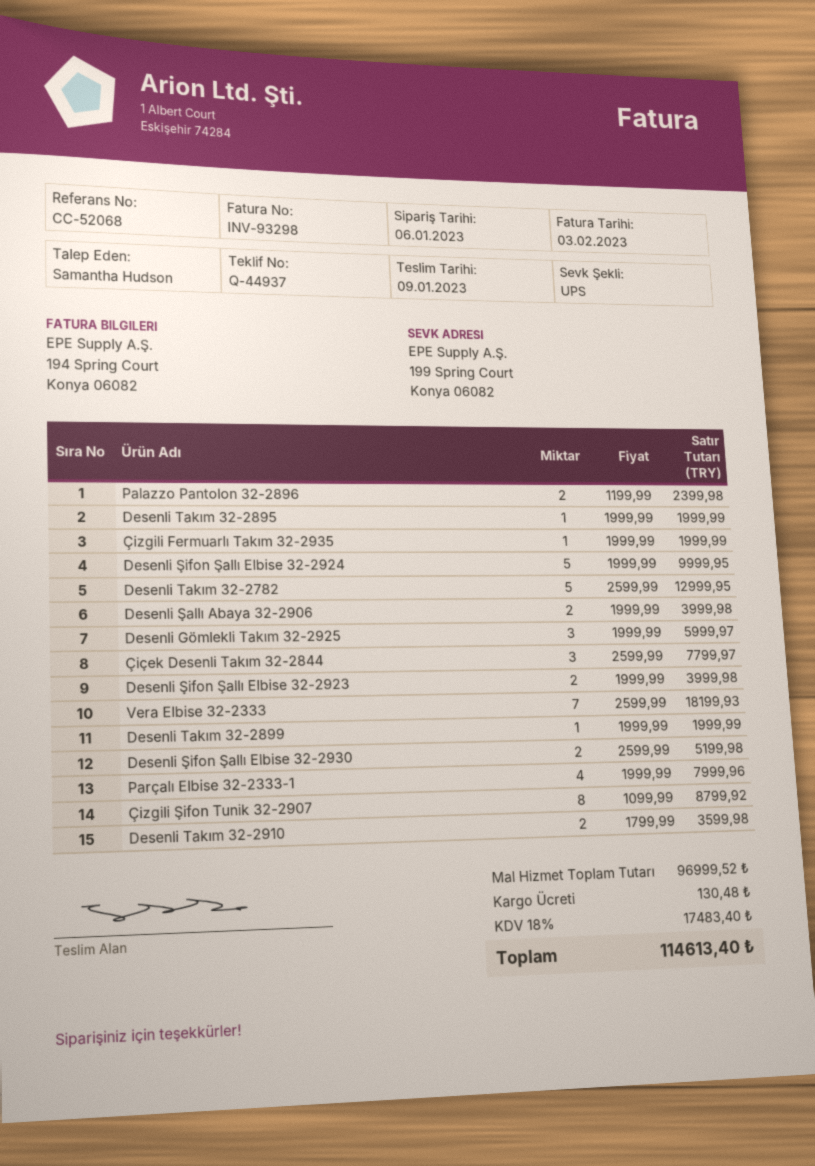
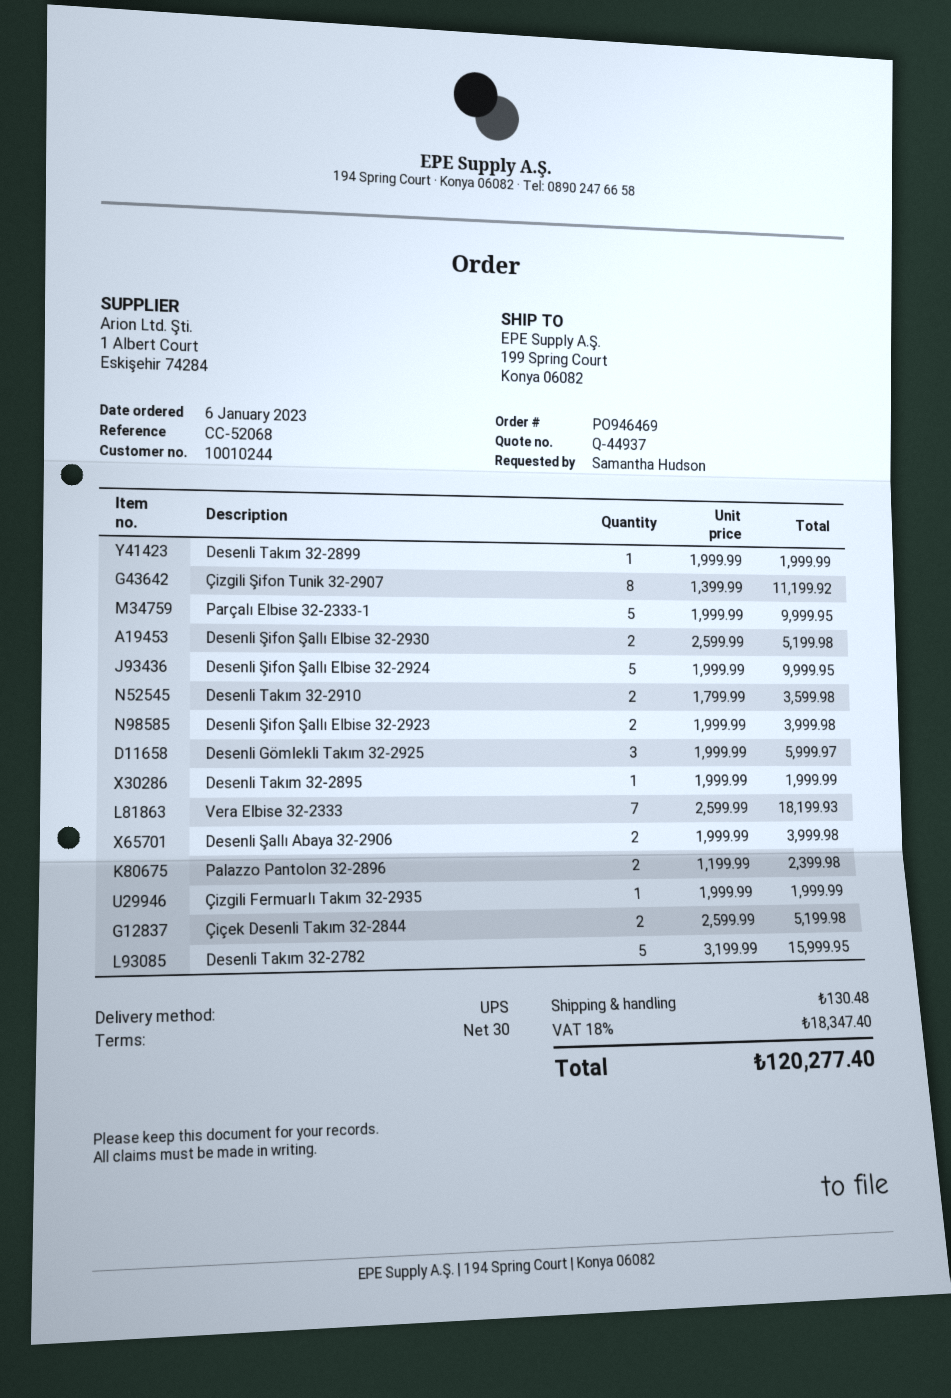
Desenli Takım 32-2782: 5 x 2599.99 = 12999.95 -> 5 x 3199.99 = 15999.95
Çiçek Desenli Takım 32-2844: 3 x 2599.99 = 7799.97 -> 2 x 2599.99 = 5199.98
Parçalı Elbise 32-2333-1: 4 x 1999.99 = 7999.96 -> 5 x 1999.99 = 9999.95
Çizgili Şifon Tunik 32-2907: 8 x 1099.99 = 8799.92 -> 8 x 1399.99 = 11199.92
tax: 18% = 17483.40 -> 18% = 18347.40
total: 114613.40 -> 120277.40

